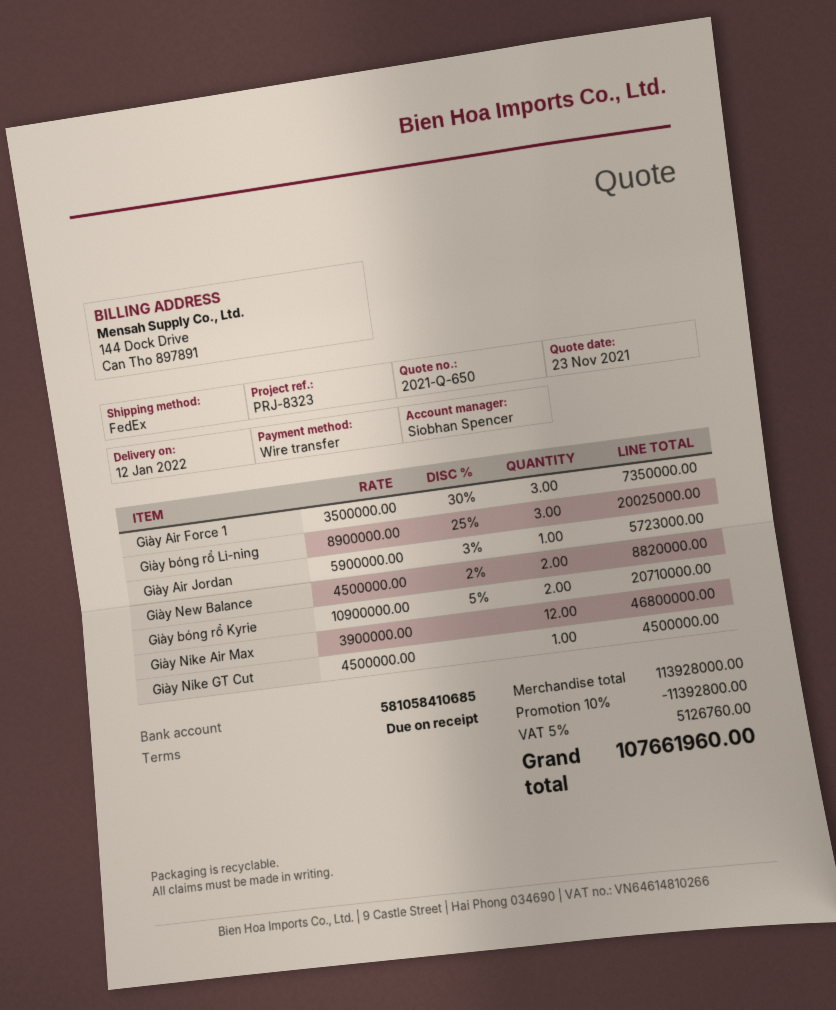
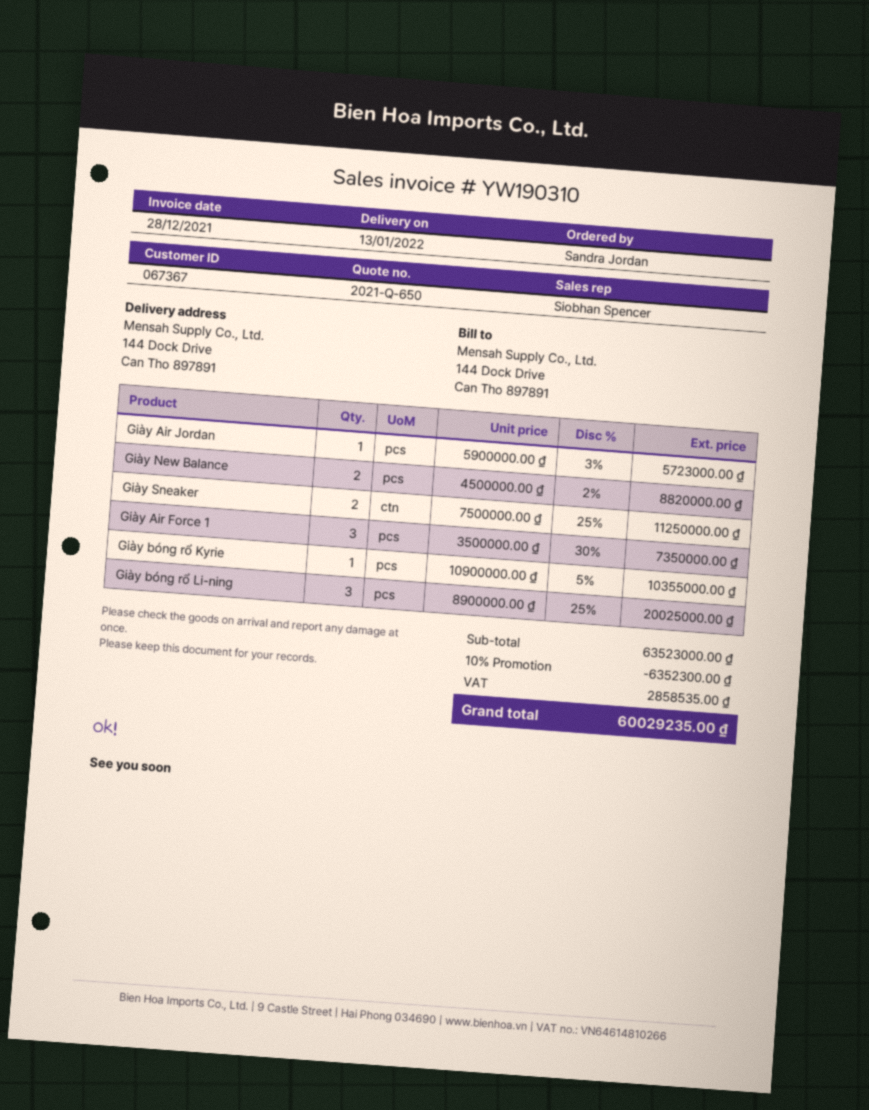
delivery date: 2022-01-12 -> 2022-01-13
Giày bóng rổ Kyrie: 2 x 10900000.00 - 5% = 20710000.00 -> 1 x 10900000.00 - 5% = 10355000.00
Giày Nike Air Max: 12 x 3900000.00 = 46800000.00 -> none
Giày Nike GT Cut: 1 x 4500000.00 = 4500000.00 -> none
Giày Sneaker: none -> 2 x 7500000.00 - 25% = 11250000.00
subtotal: 113928000.00 -> 63523000.00
discount: 10% = 11392800.00 -> 10% = 6352300.00
tax: 5126760.00 -> 2858535.00
total: 107661960.00 -> 60029235.00

